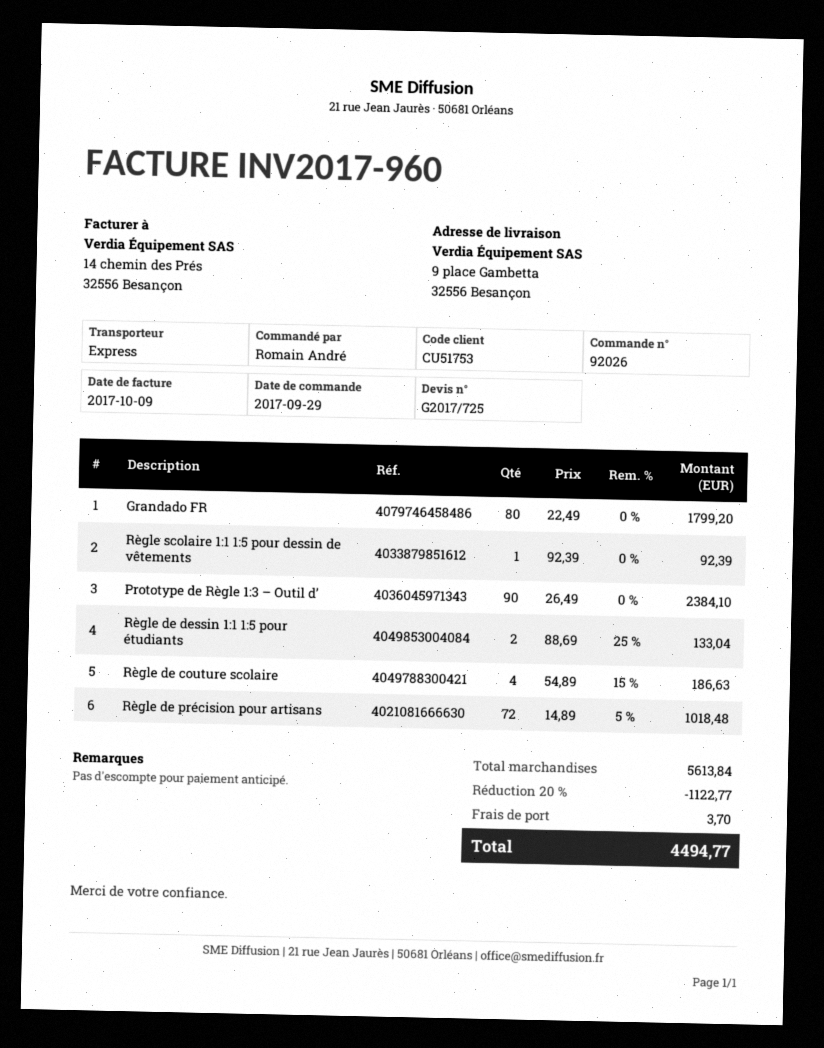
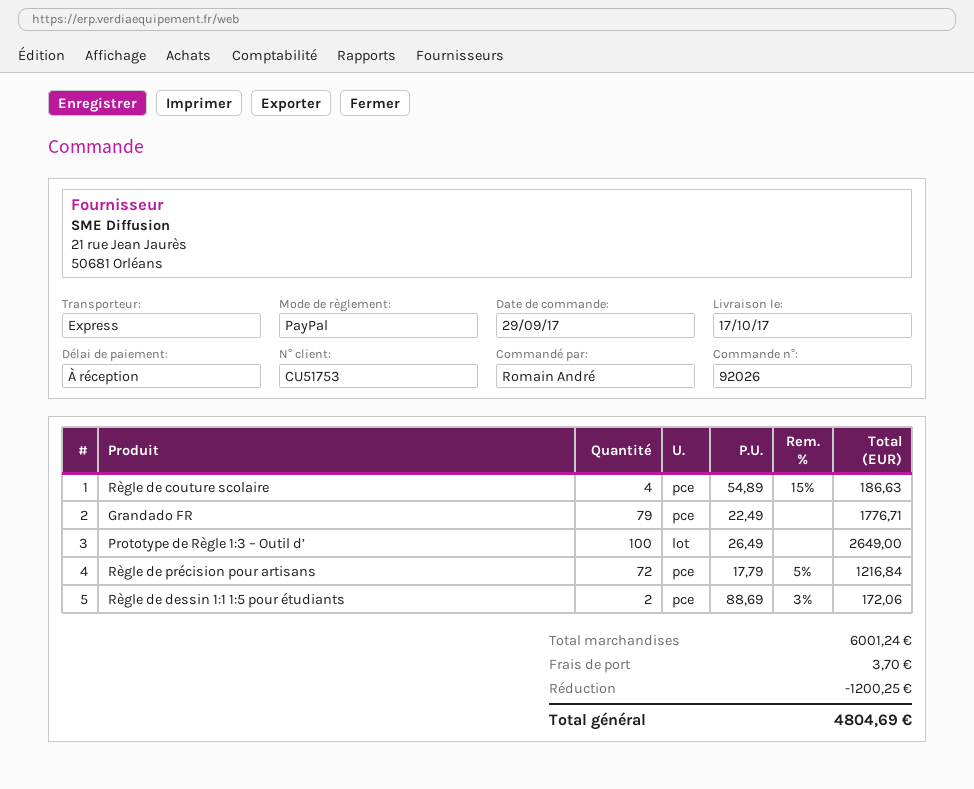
Grandado FR: 80 x 22.49 = 1799.20 -> 79 x 22.49 = 1776.71
Règle scolaire 1:1 1:5 pour dessin de vêtements: 1 x 92.39 = 92.39 -> none
Prototype de Règle 1:3 – Outil d’: 90 x 26.49 = 2384.10 -> 100 x 26.49 = 2649.00
Règle de dessin 1:1 1:5 pour étudiants: 2 x 88.69 - 25% = 133.04 -> 2 x 88.69 - 3% = 172.06
Règle de précision pour artisans: 72 x 14.89 - 5% = 1018.48 -> 72 x 17.79 - 5% = 1216.84
subtotal: 5613.84 -> 6001.24
discount: 1122.77 -> 1200.25
total: 4494.77 -> 4804.69

